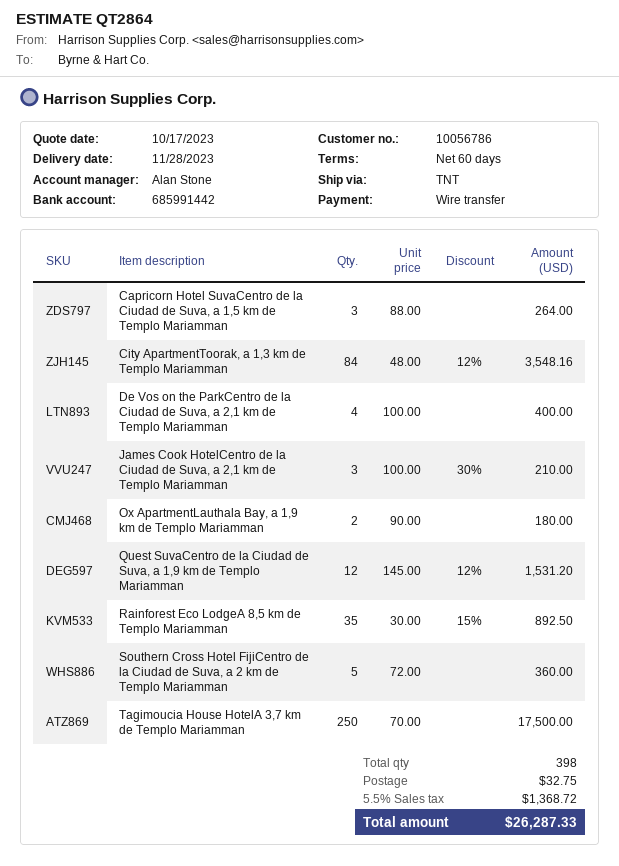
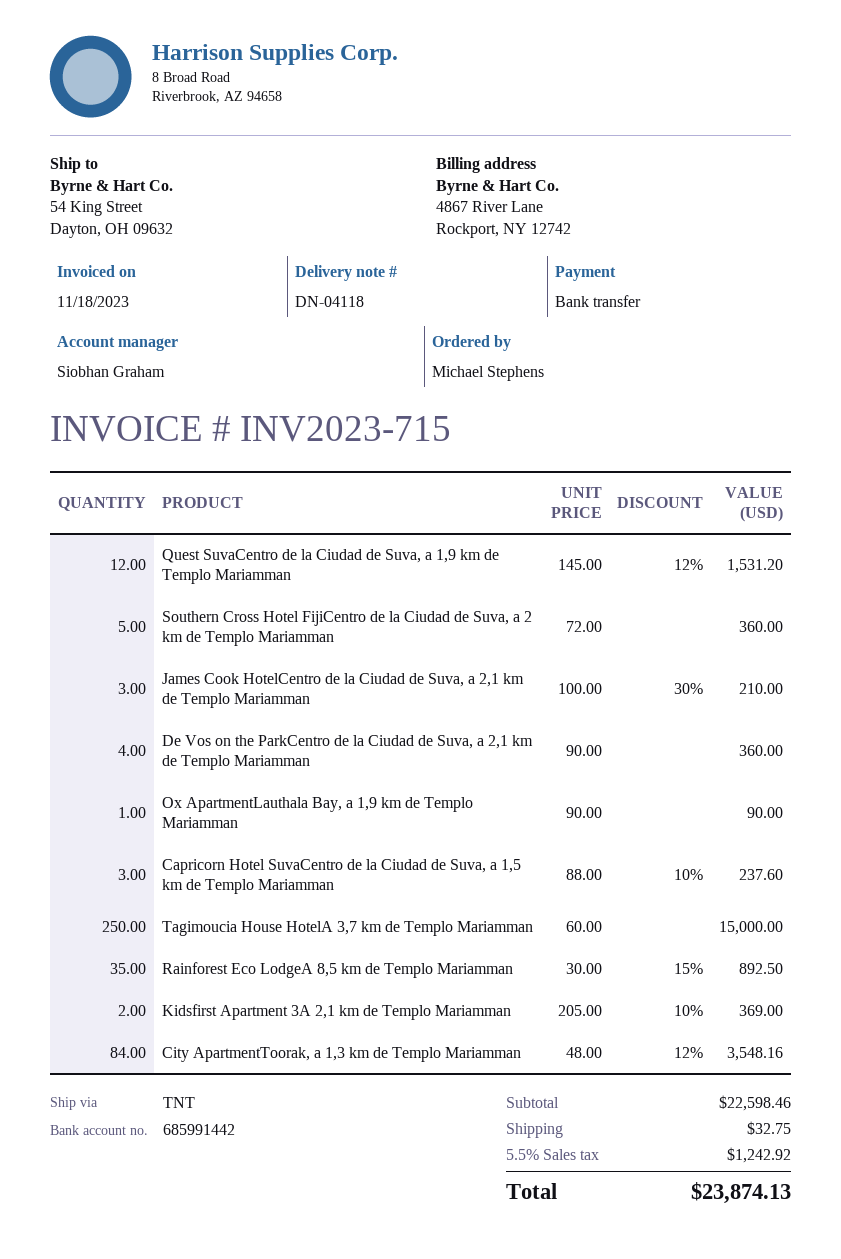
sales rep: Alan Stone -> Siobhan Graham
Capricorn Hotel SuvaCentro de la Ciudad de Suva, a 1,5 km de Templo Mariamman: 3 x 88.00 = 264.00 -> 3 x 88.00 - 10% = 237.60
De Vos on the ParkCentro de la Ciudad de Suva, a 2,1 km de Templo Mariamman: 4 x 100.00 = 400.00 -> 4 x 90.00 = 360.00
Ox ApartmentLauthala Bay, a 1,9 km de Templo Mariamman: 2 x 90.00 = 180.00 -> 1 x 90.00 = 90.00
Tagimoucia House HotelA 3,7 km de Templo Mariamman: 250 x 70.00 = 17500.00 -> 250 x 60.00 = 15000.00
Kidsfirst Apartment 3A 2,1 km de Templo Mariamman: none -> 2 x 205.00 - 10% = 369.00
tax: 5.5% = 1368.72 -> 5.5% = 1242.92
total: 26287.33 -> 23874.13

